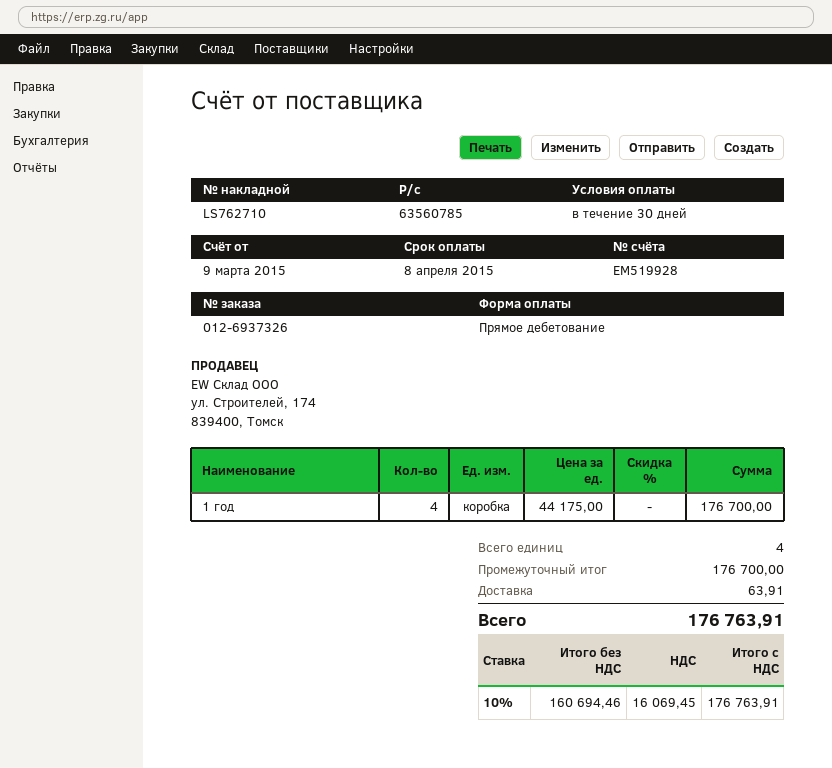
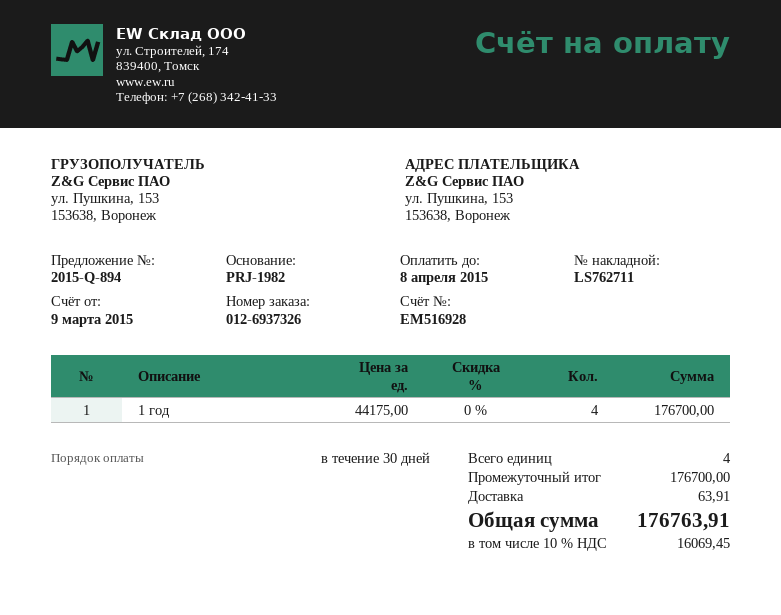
delivery note number: LS762710 -> LS762711
invoice number: EM519928 -> EM516928

